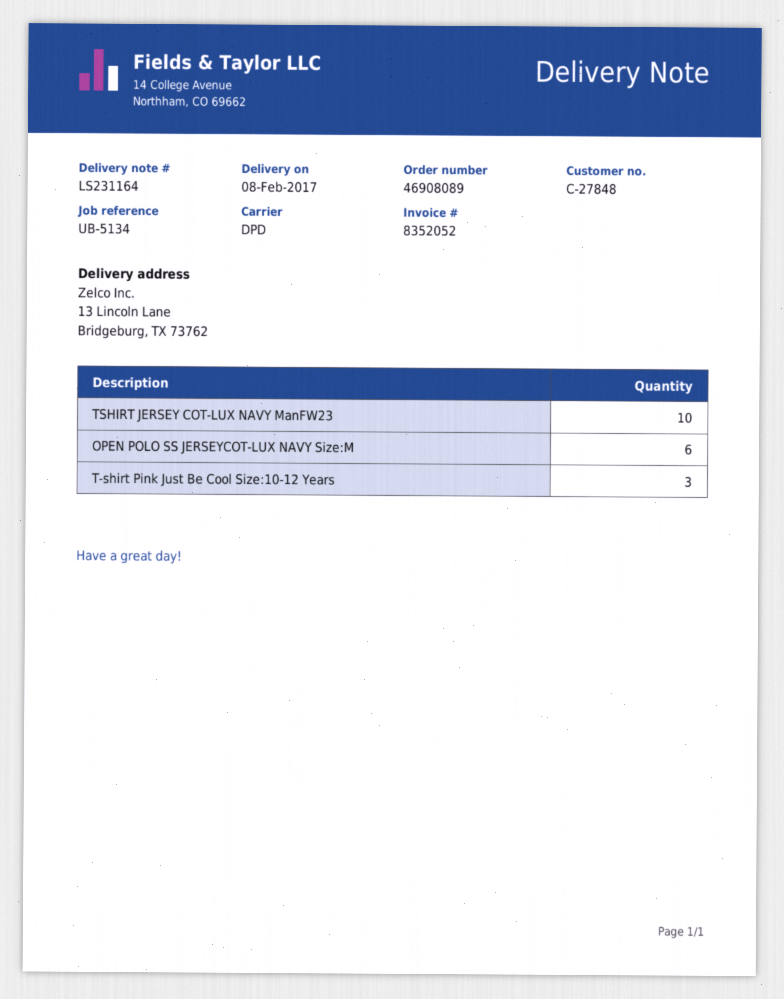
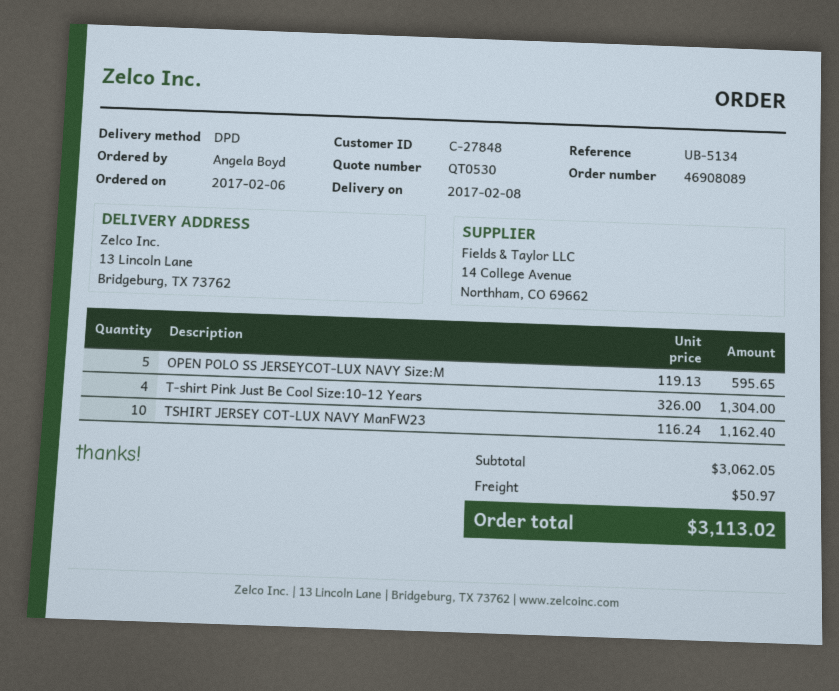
OPEN POLO SS JERSEYCOT-LUX NAVY Size:M: 6 -> 5
T-shirt Pink Just Be Cool Size:10-12 Years: 3 -> 4

